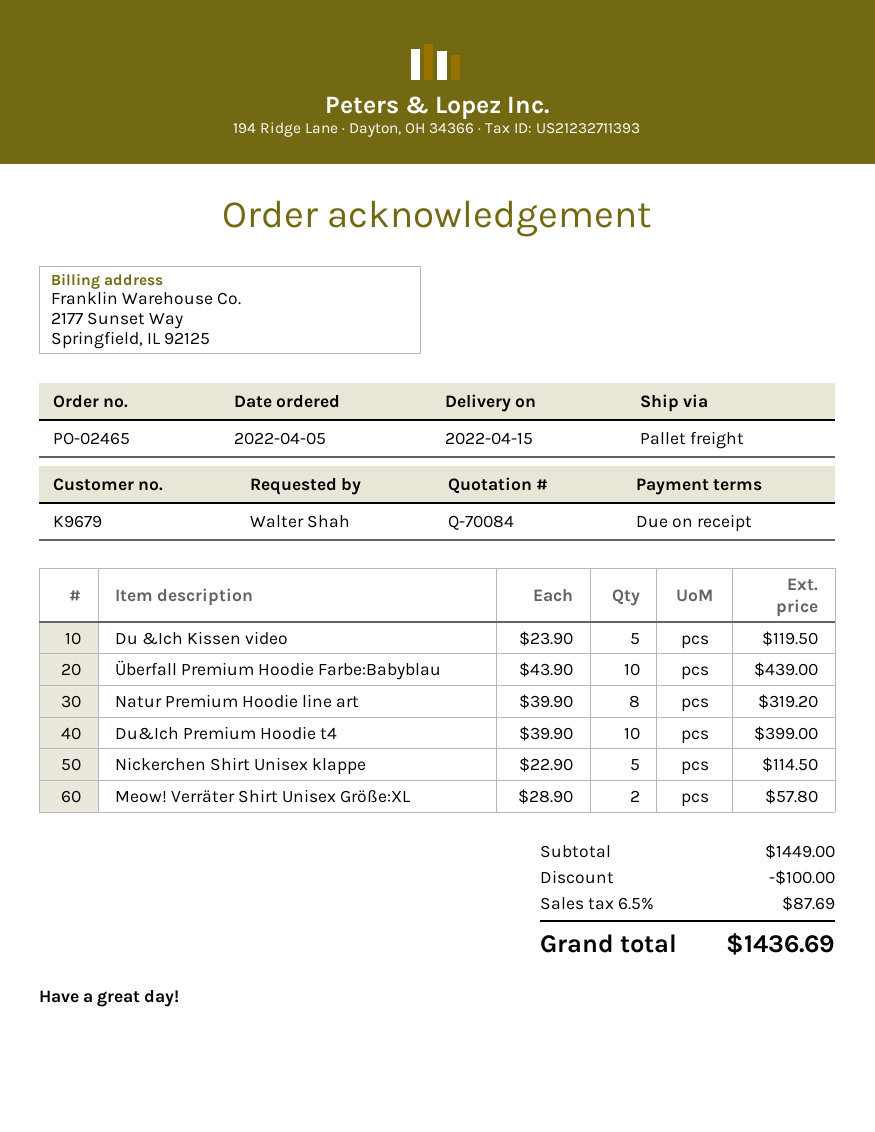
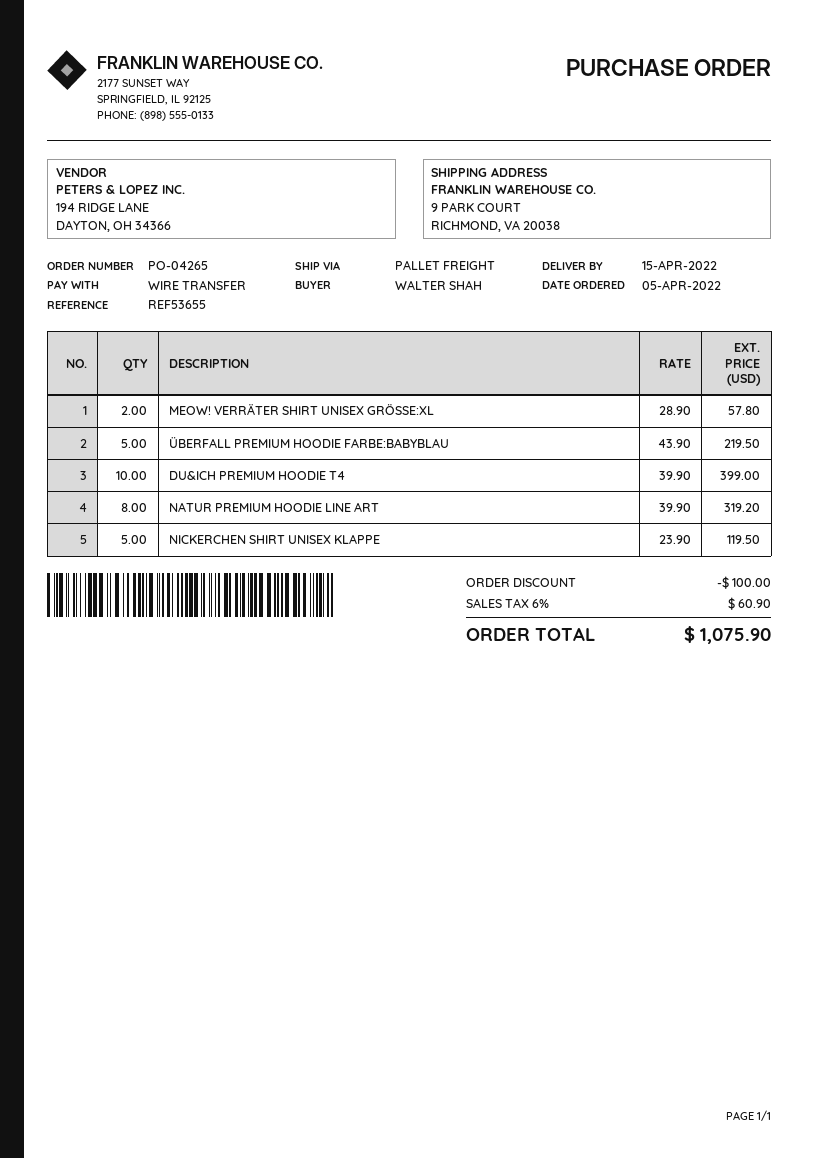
order number: PO-02465 -> PO-04265
Du &Ich Kissen video: 5 x 23.90 = 119.50 -> none
Überfall Premium Hoodie Farbe:Babyblau: 10 x 43.90 = 439.00 -> 5 x 43.90 = 219.50
Nickerchen Shirt Unisex klappe: 5 x 22.90 = 114.50 -> 5 x 23.90 = 119.50
tax: 6.5% = 87.69 -> 6% = 60.90
total: 1436.69 -> 1075.90

